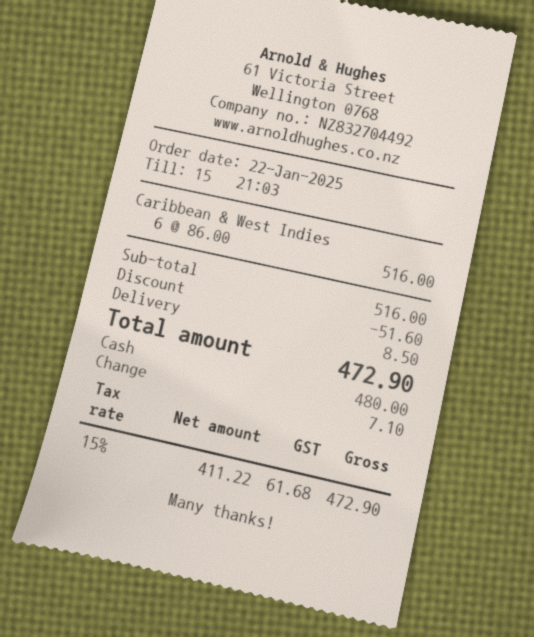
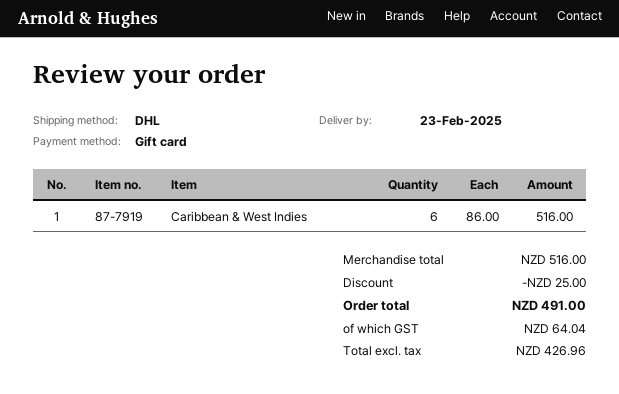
payment method: cash -> gift card
discount: 51.60 -> 25.00
shipping: 8.50 -> none
net: 411.22 -> 426.96
tax: 61.68 -> 64.04
total: 472.90 -> 491.00

